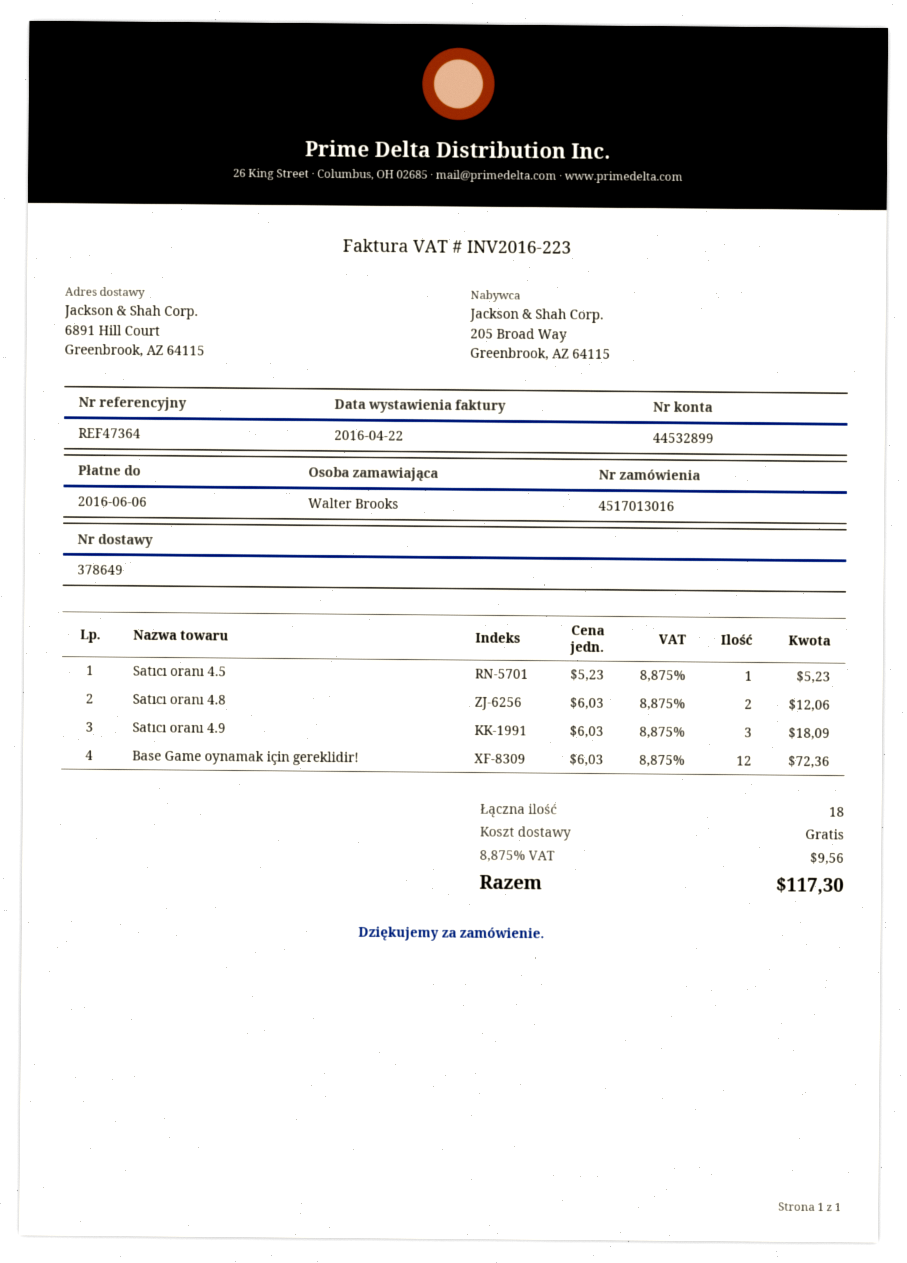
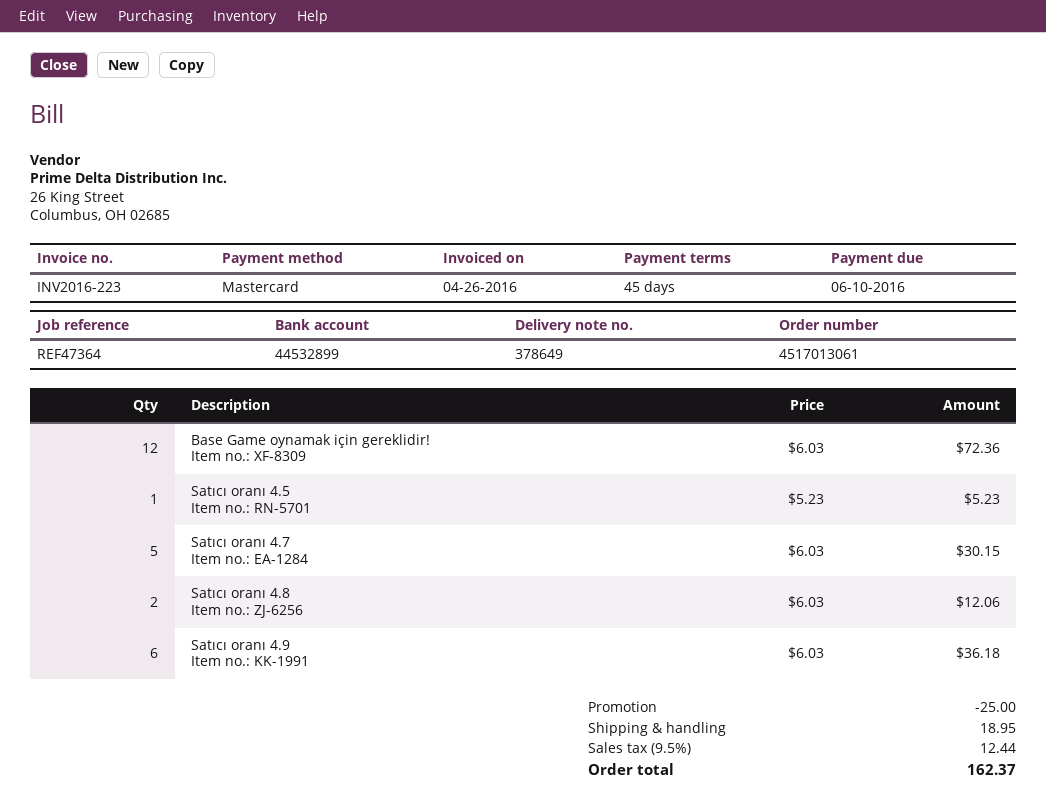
order number: 4517013016 -> 4517013061
invoice date: 2016-04-22 -> 2016-04-26
due date: 2016-06-06 -> 2016-06-10
Satıcı oranı 4.9: 3 x 6.03 = 18.09 -> 6 x 6.03 = 36.18
Satıcı oranı 4.7: none -> 5 x 6.03 = 30.15
discount: none -> 25.00
shipping: 0.00 -> 18.95
tax: 8.875% = 9.56 -> 9.5% = 12.44
total: 117.30 -> 162.37

